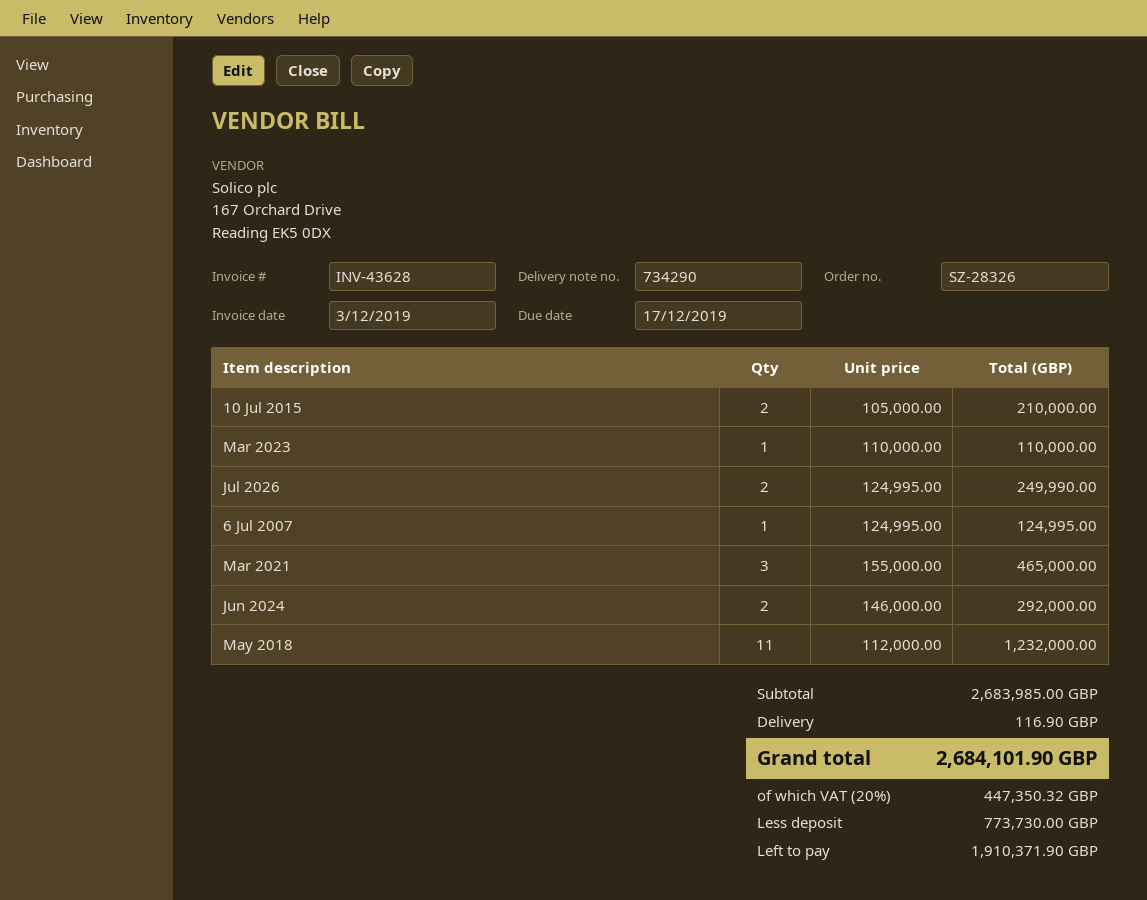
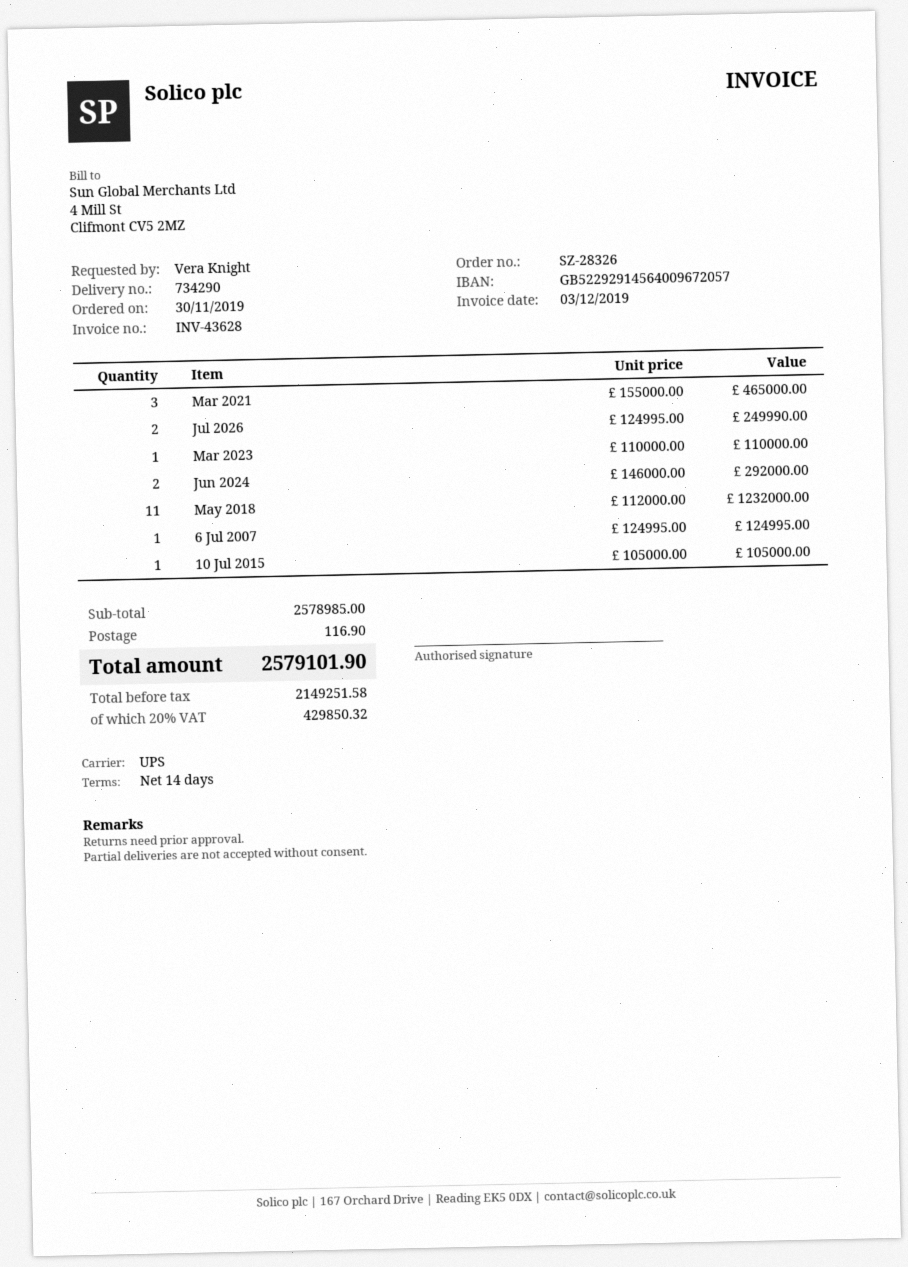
10 Jul 2015: 2 x 105000.00 = 210000.00 -> 1 x 105000.00 = 105000.00
subtotal: 2683985.00 -> 2578985.00
tax: 20% = 447350.32 -> 20% = 429850.32
total: 2684101.90 -> 2579101.90

